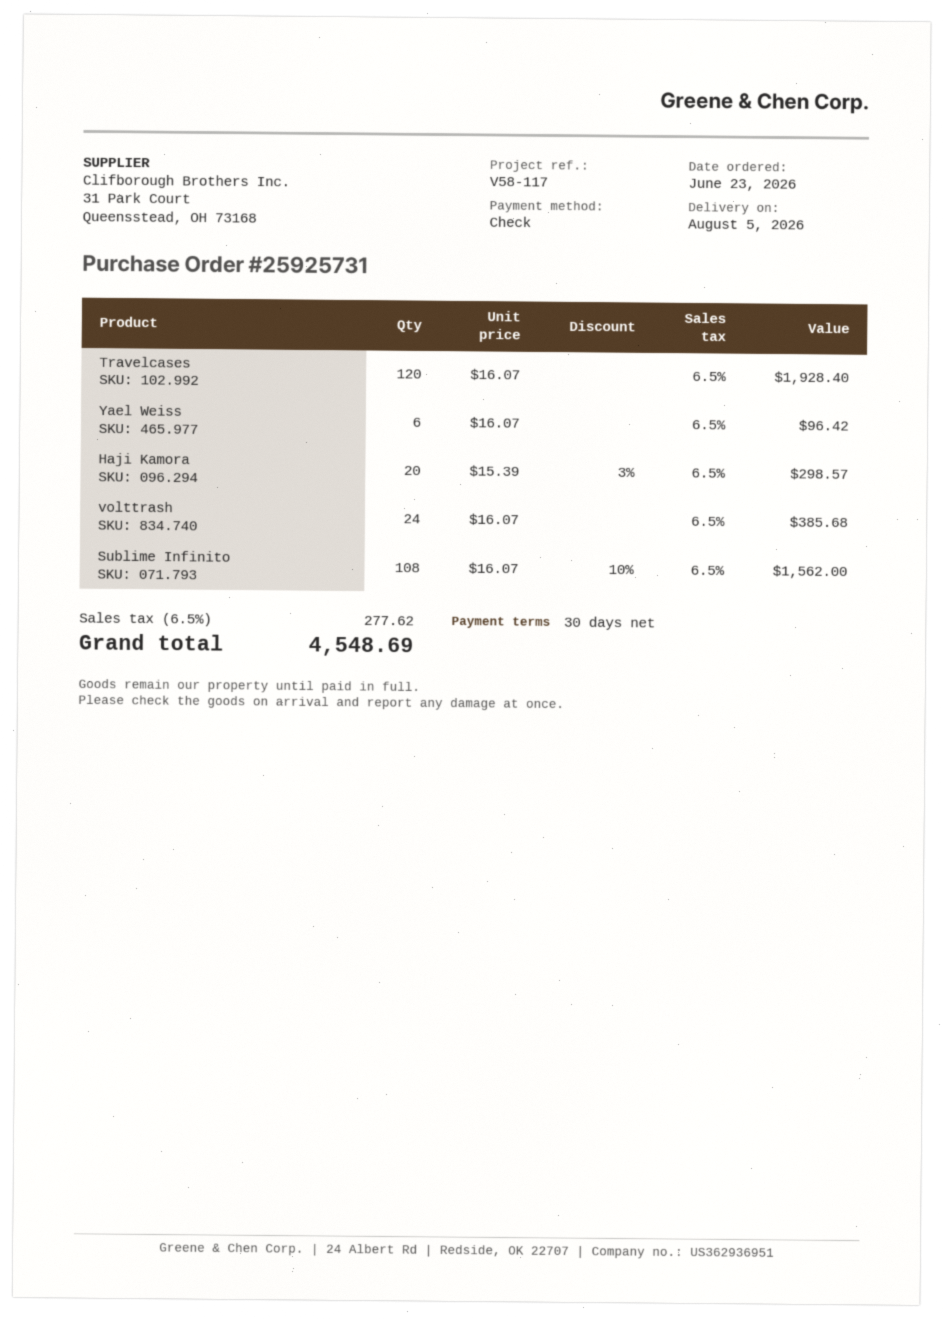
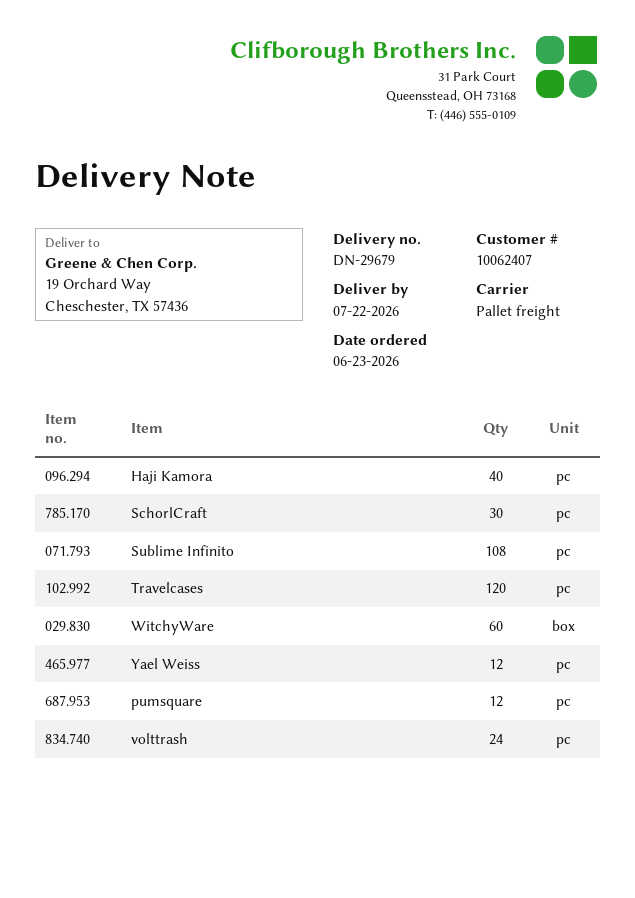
delivery date: 2026-08-05 -> 2026-07-22
Yael Weiss: 6 -> 12
Haji Kamora: 20 -> 40
SchorlCraft: none -> 30
WitchyWare: none -> 60
pumsquare: none -> 12

